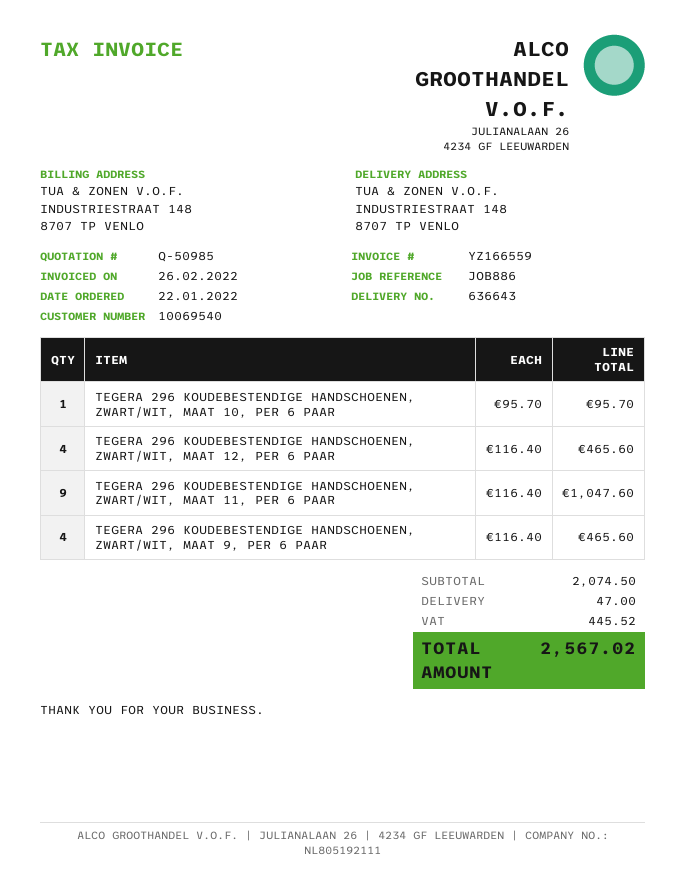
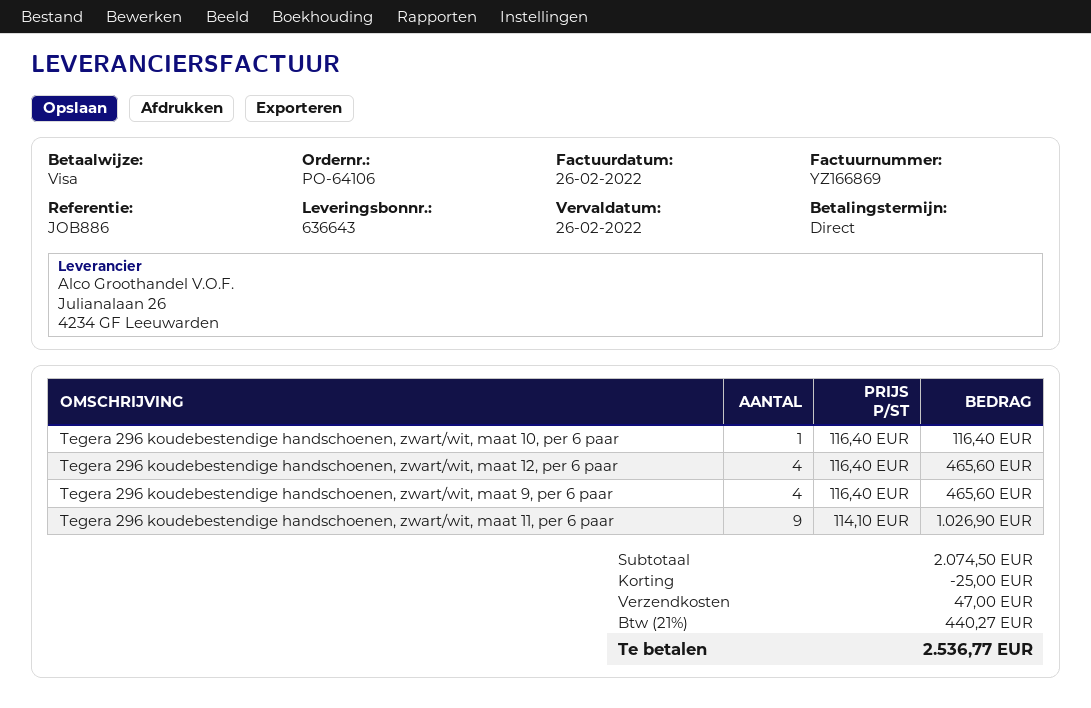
invoice number: YZ166559 -> YZ166869
TEGERA 296 KOUDEBESTENDIGE HANDSCHOENEN, ZWART/WIT, MAAT 10, PER 6 PAAR: 1 x 95.70 = 95.70 -> 1 x 116.40 = 116.40
TEGERA 296 KOUDEBESTENDIGE HANDSCHOENEN, ZWART/WIT, MAAT 11, PER 6 PAAR: 9 x 116.40 = 1047.60 -> 9 x 114.10 = 1026.90
discount: none -> 25.00
tax: 445.52 -> 440.27
total: 2567.02 -> 2536.77

